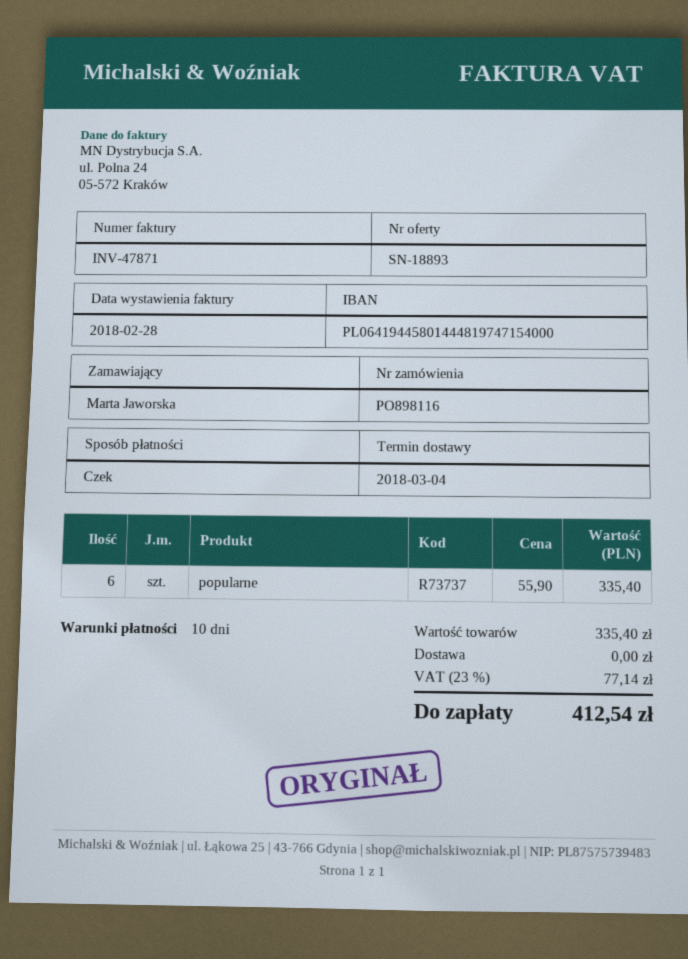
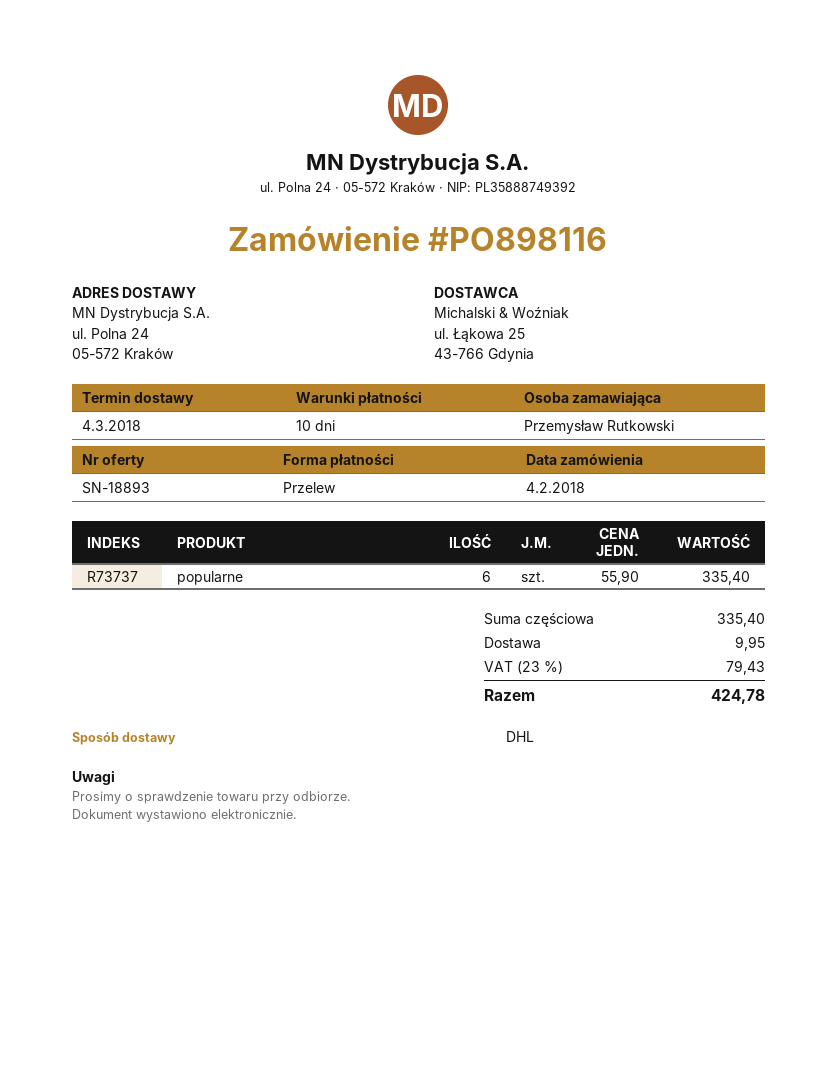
ordered by: Marta Jaworska -> Przemysław Rutkowski
payment method: cheque -> bank transfer
shipping: 0.00 -> 9.95
tax: 23% = 77.14 -> 23% = 79.43
total: 412.54 -> 424.78

